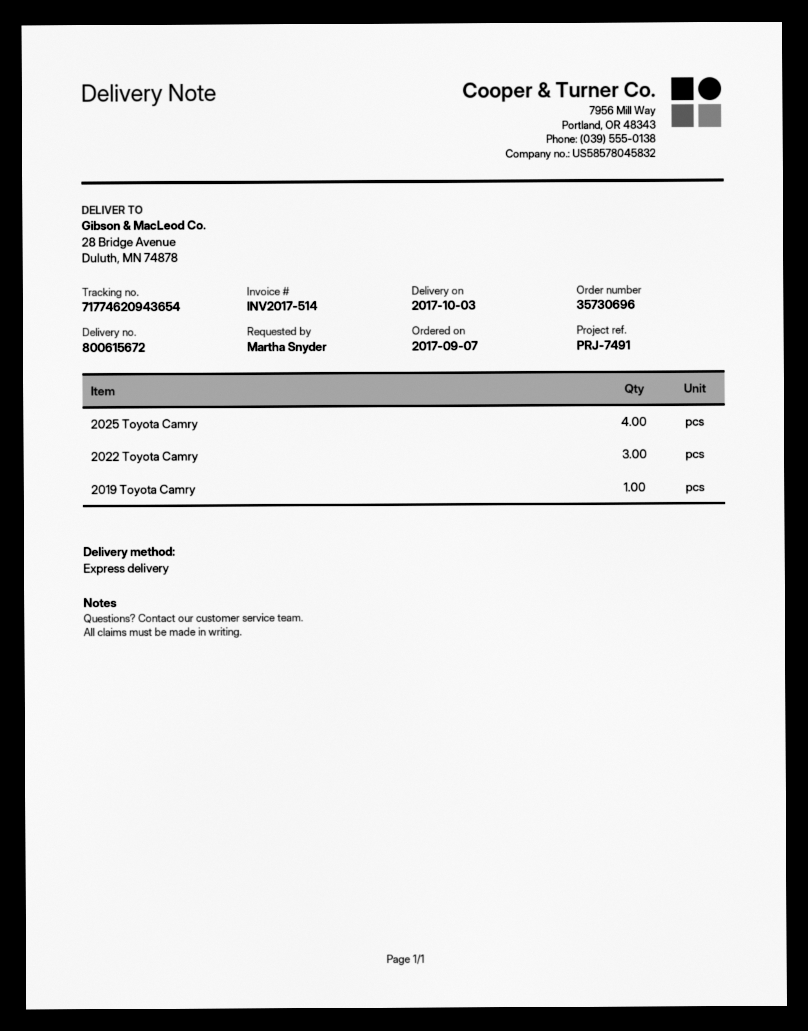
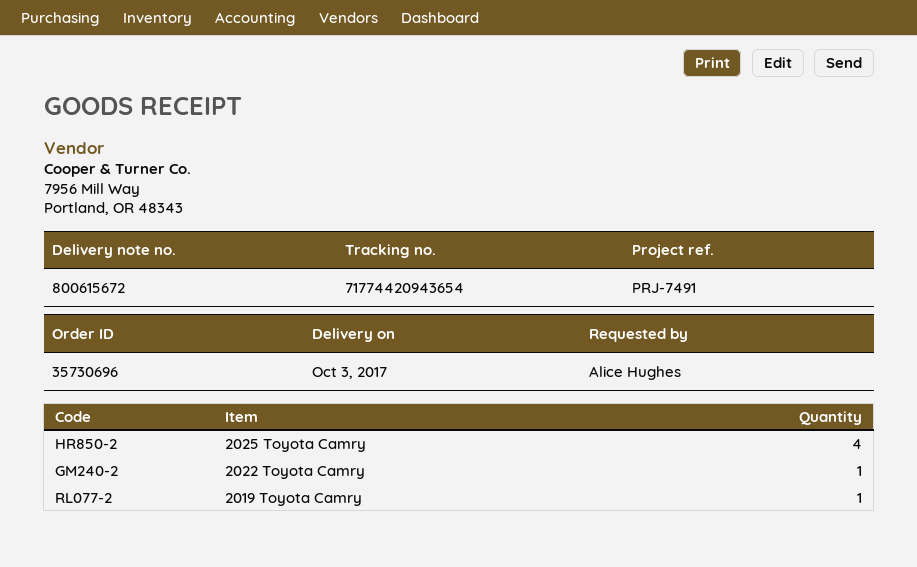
ordered by: Martha Snyder -> Alice Hughes
tracking number: 71774620943654 -> 71774420943654
2022 Toyota Camry: 3 -> 1

